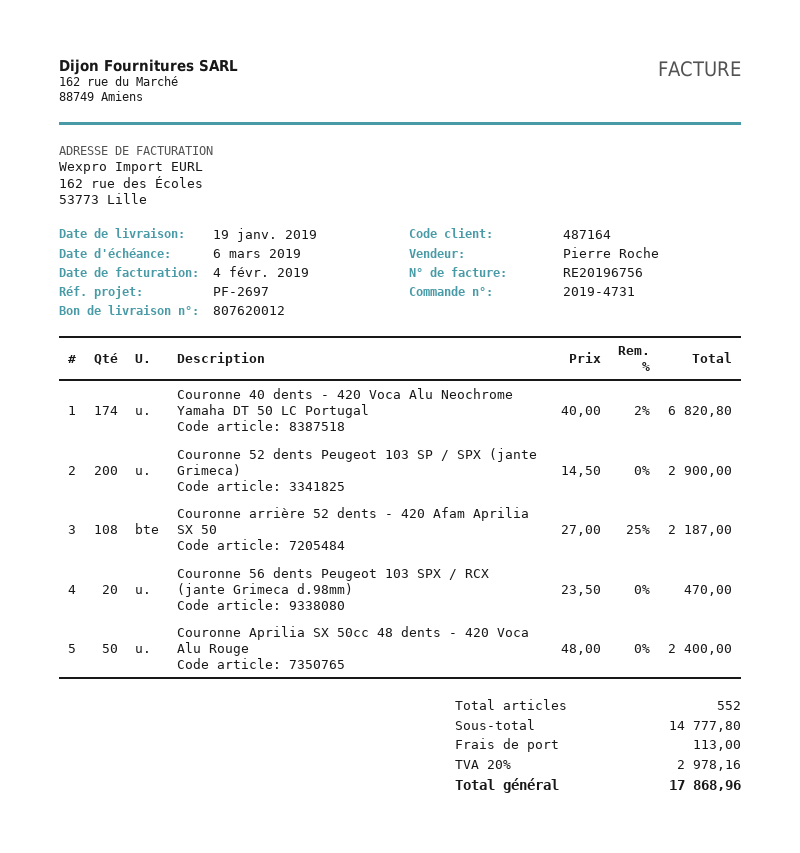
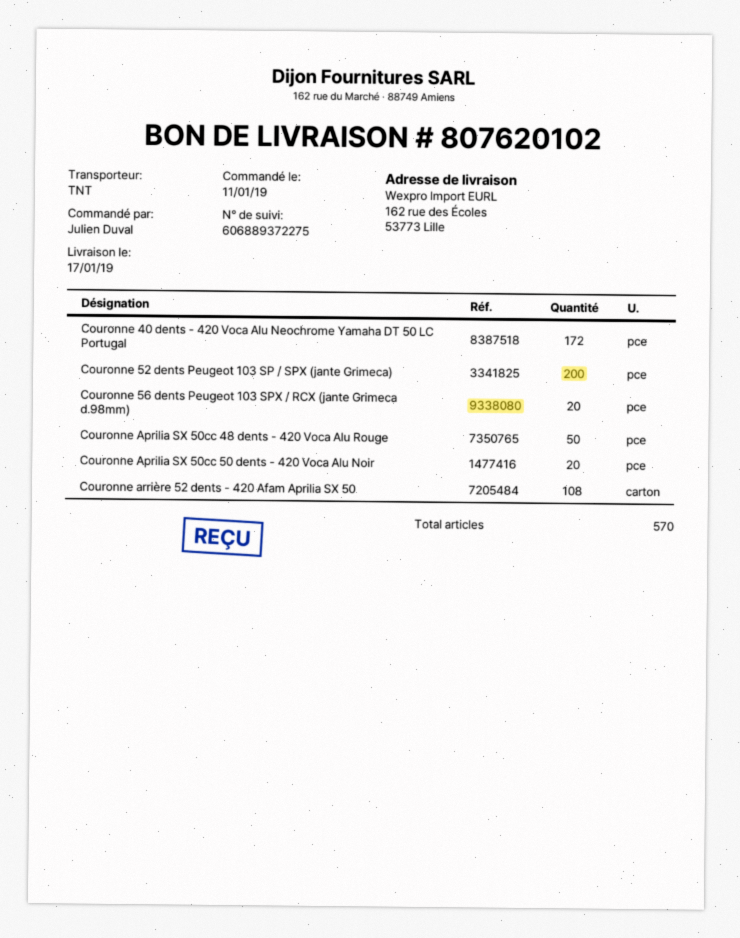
delivery note number: 807620012 -> 807620102
delivery date: 2019-01-19 -> 2019-01-17
Couronne 40 dents - 420 Voca Alu Neochrome Yamaha DT 50 LC Portugal: 174 -> 172
Couronne Aprilia SX 50cc 50 dents - 420 Voca Alu Noir: none -> 20
total quantity: 552 -> 570

